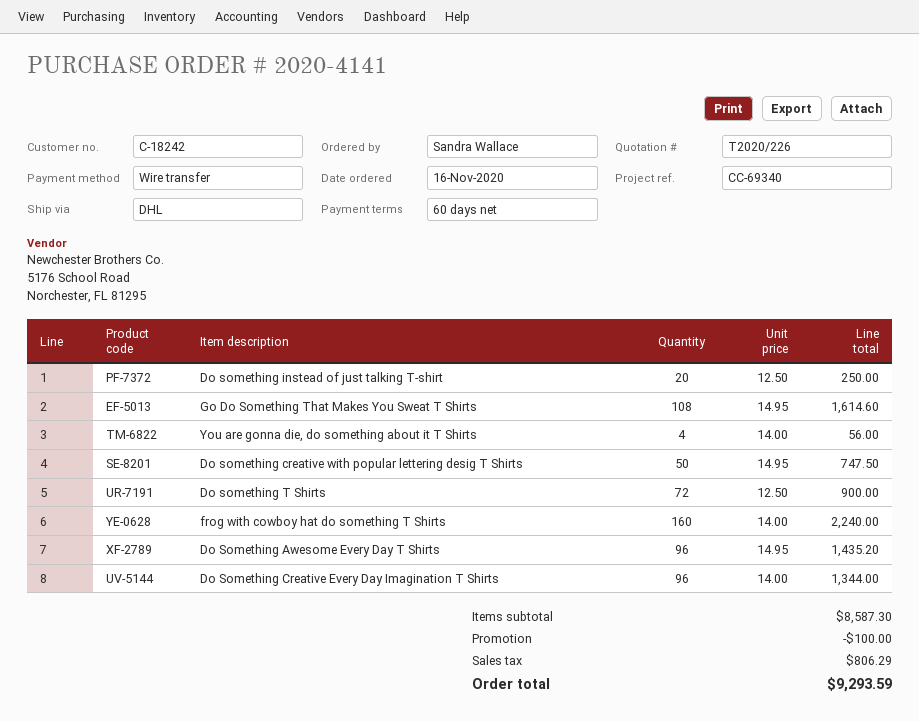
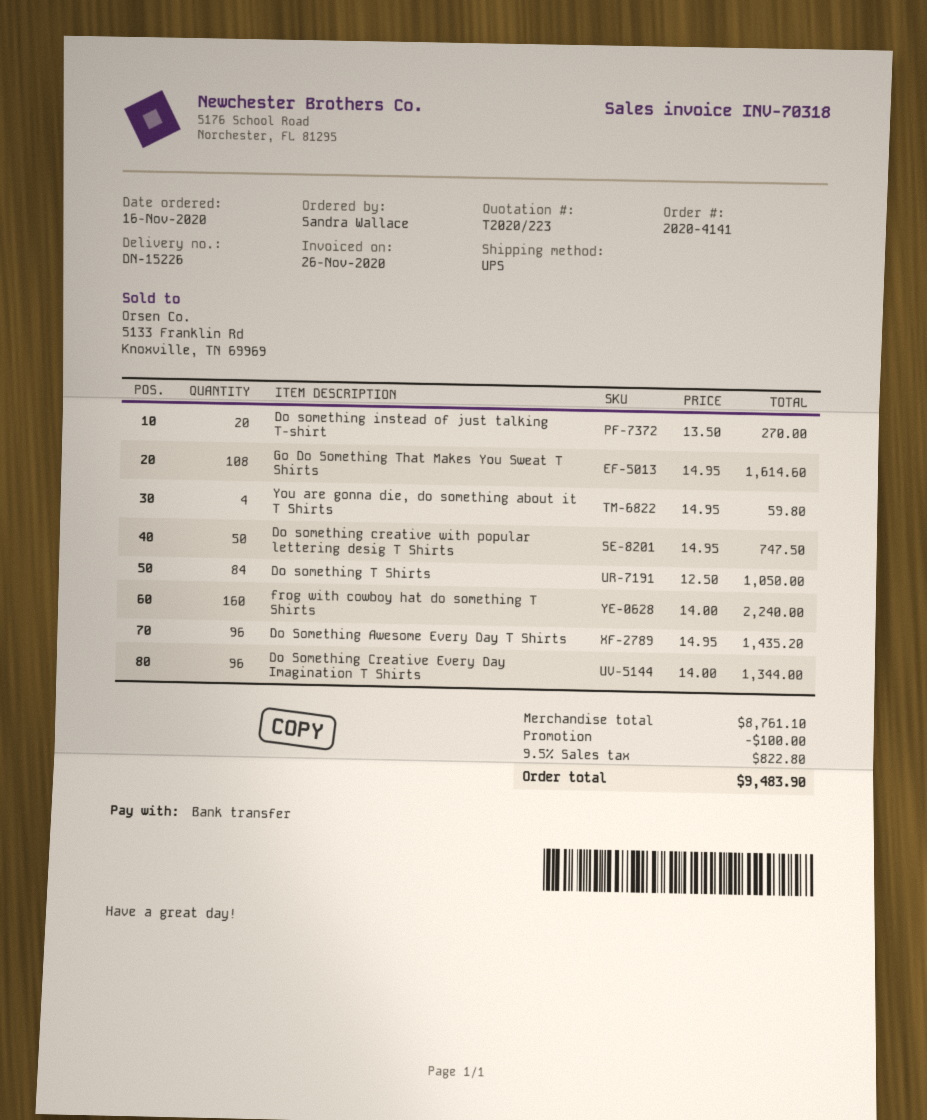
quote number: T2020/226 -> T2020/223
shipping method: DHL -> UPS
Do something instead of just talking T-shirt: 20 x 12.50 = 250.00 -> 20 x 13.50 = 270.00
You are gonna die, do something about it T Shirts: 4 x 14.00 = 56.00 -> 4 x 14.95 = 59.80
Do something T Shirts: 72 x 12.50 = 900.00 -> 84 x 12.50 = 1050.00
subtotal: 8587.30 -> 8761.10
tax: 806.29 -> 822.80
total: 9293.59 -> 9483.90

